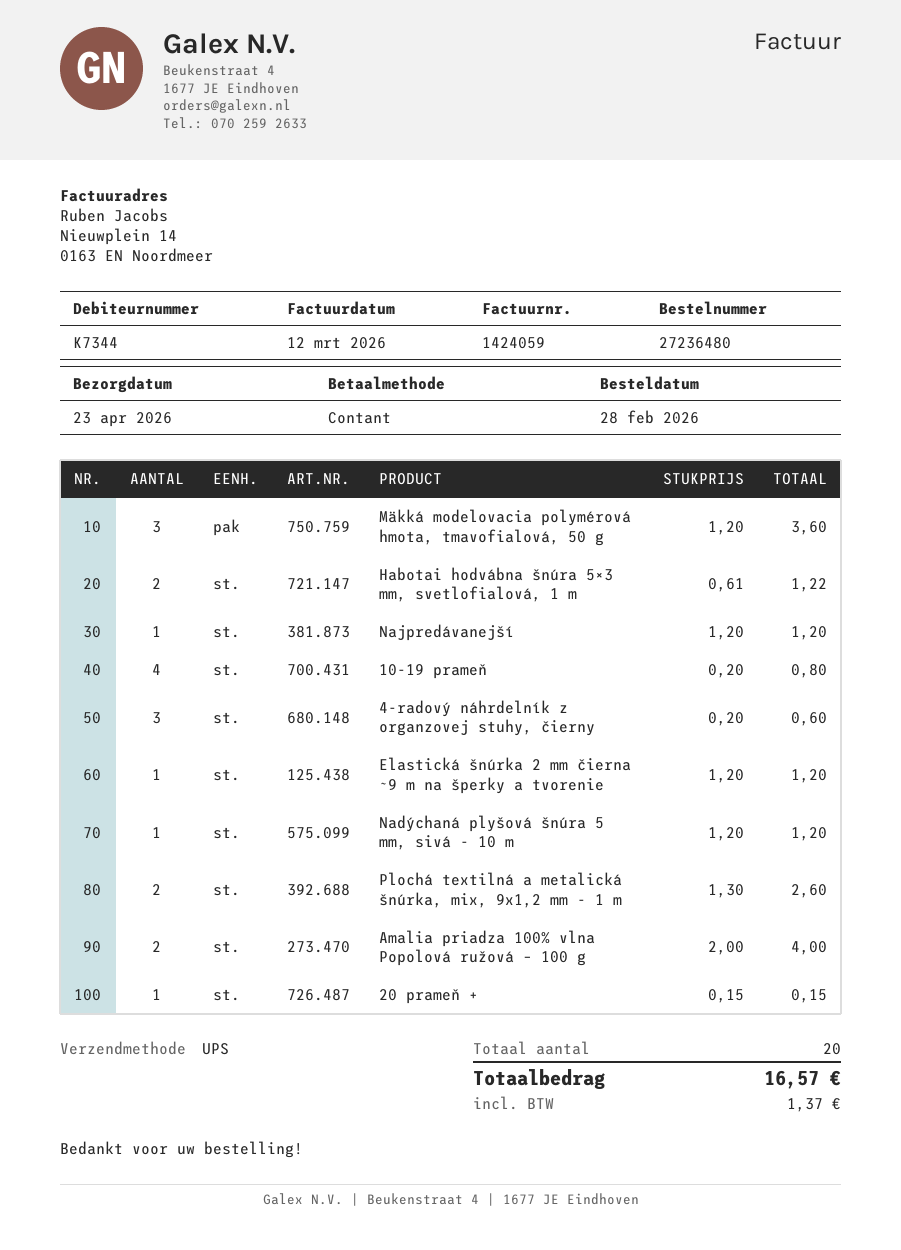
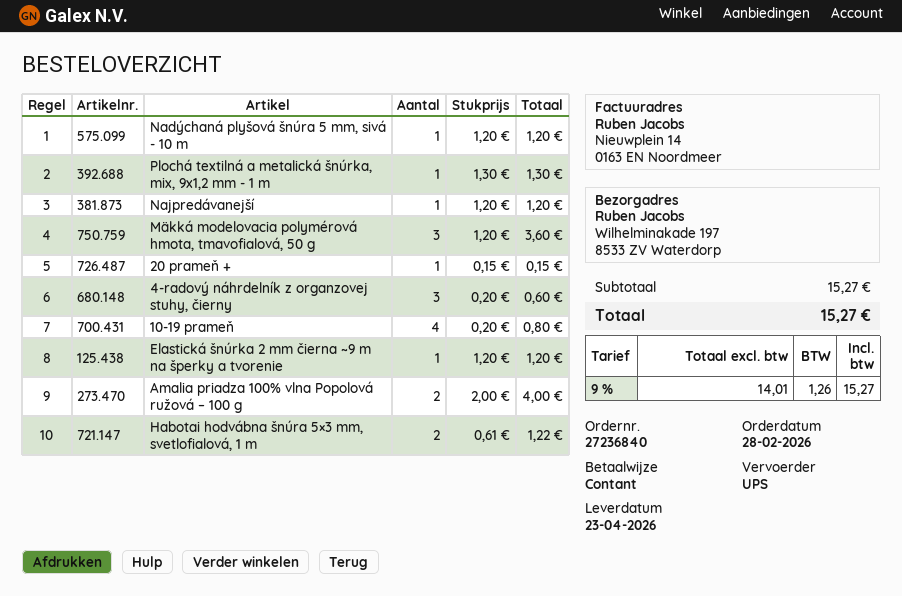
order number: 27236480 -> 27236840
Plochá textilná a metalická šnúrka, mix, 9x1,2 mm - 1 m: 2 x 1.30 = 2.60 -> 1 x 1.30 = 1.30
tax: 1.37 -> 1.26
total: 16.57 -> 15.27

